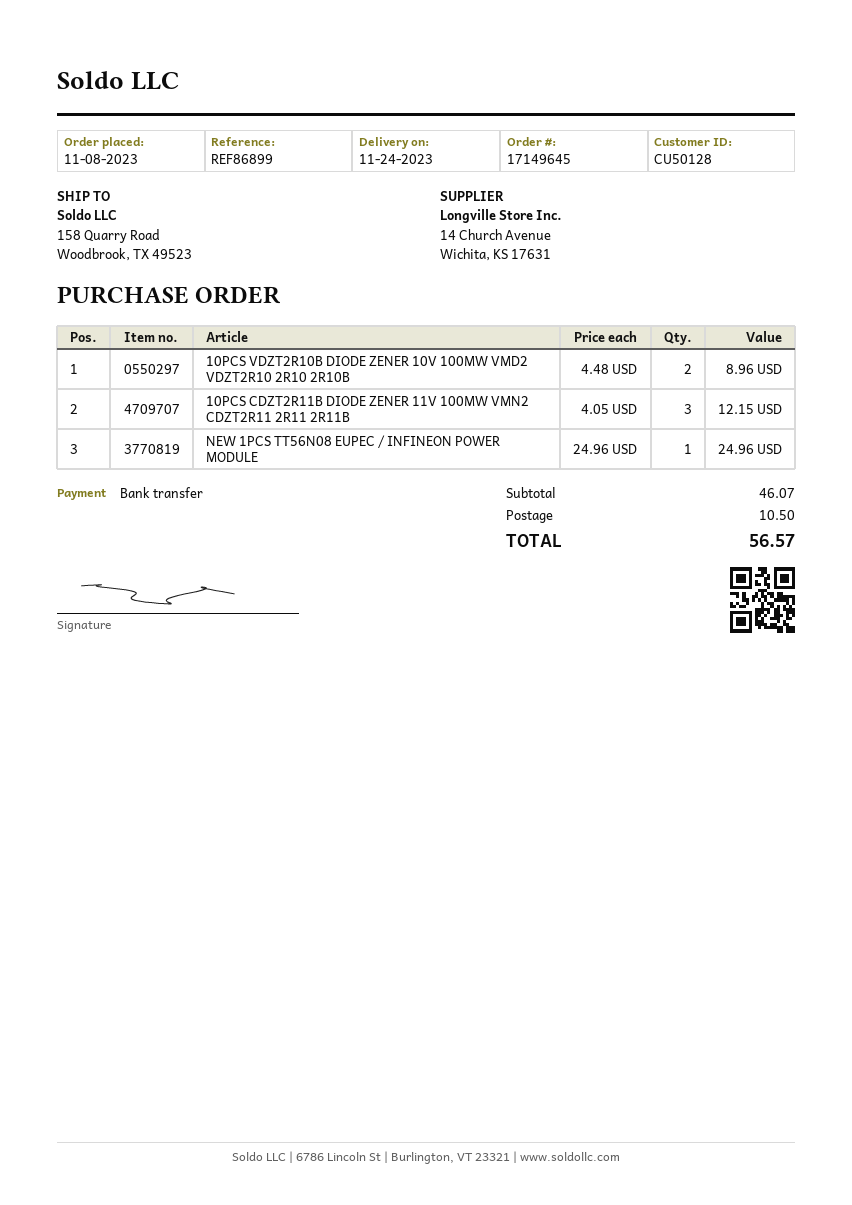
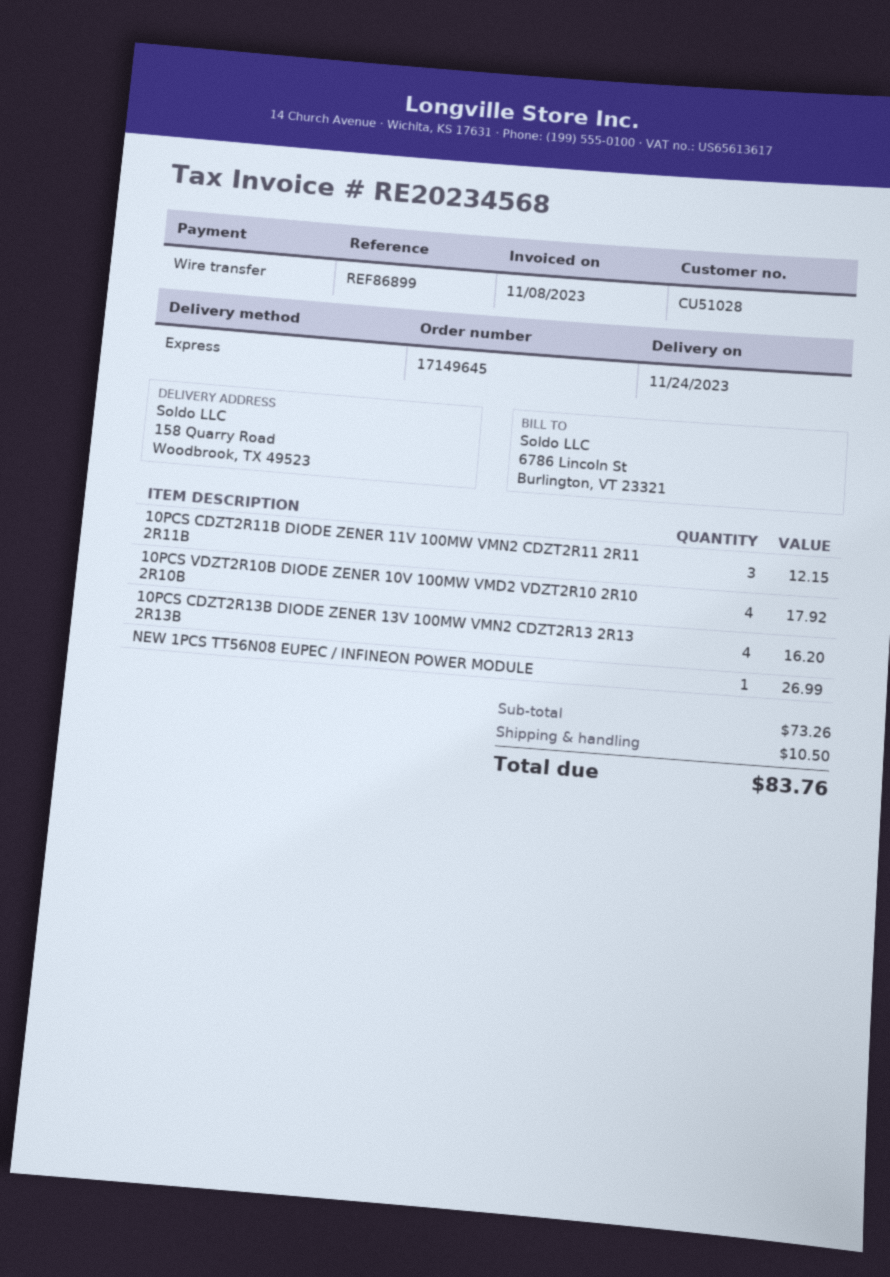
customer number: CU50128 -> CU51028
10PCS VDZT2R10B DIODE ZENER 10V 100MW VMD2 VDZT2R10 2R10 2R10B: 2 for 8.96 -> 4 for 17.92
NEW 1PCS TT56N08 EUPEC / INFINEON POWER MODULE: 1 for 24.96 -> 1 for 26.99
10PCS CDZT2R13B DIODE ZENER 13V 100MW VMN2 CDZT2R13 2R13 2R13B: none -> 4 for 16.20
subtotal: 46.07 -> 73.26
total: 56.57 -> 83.76

